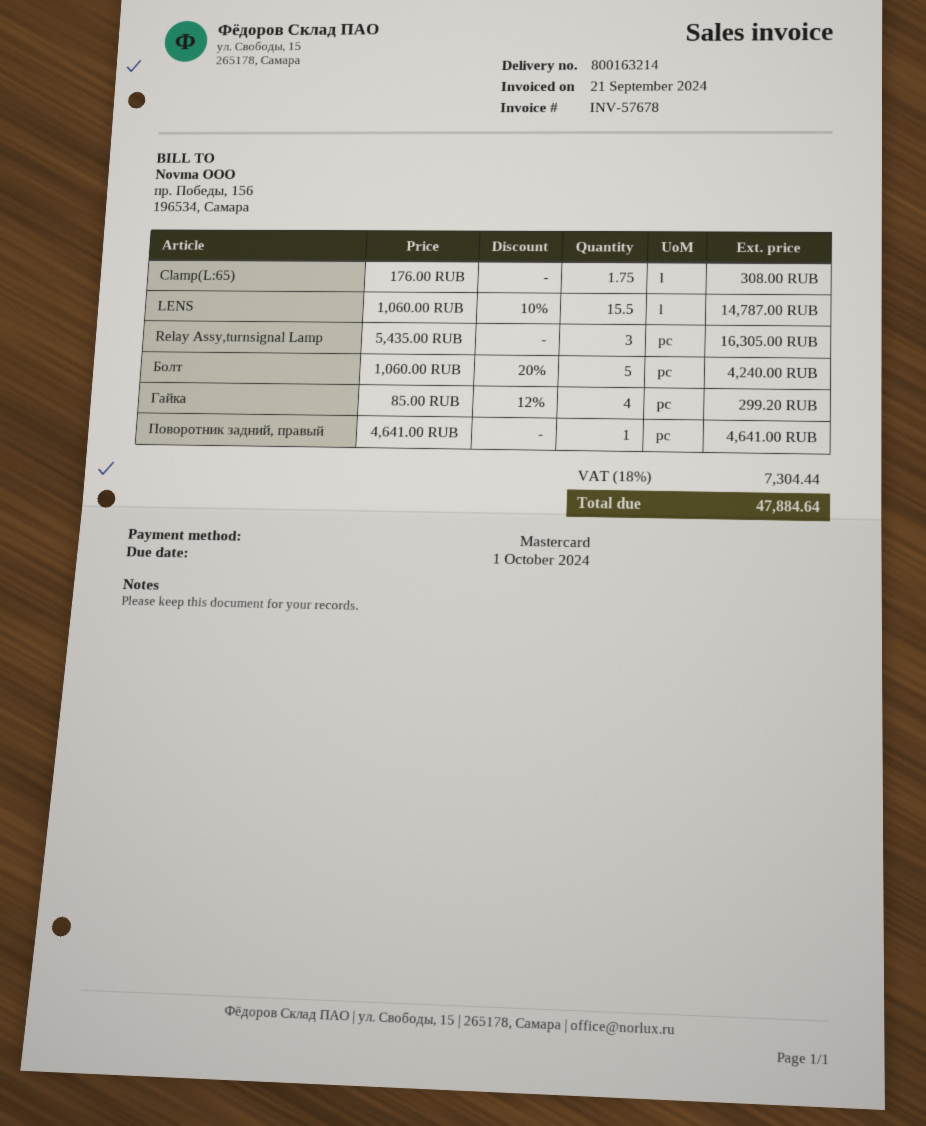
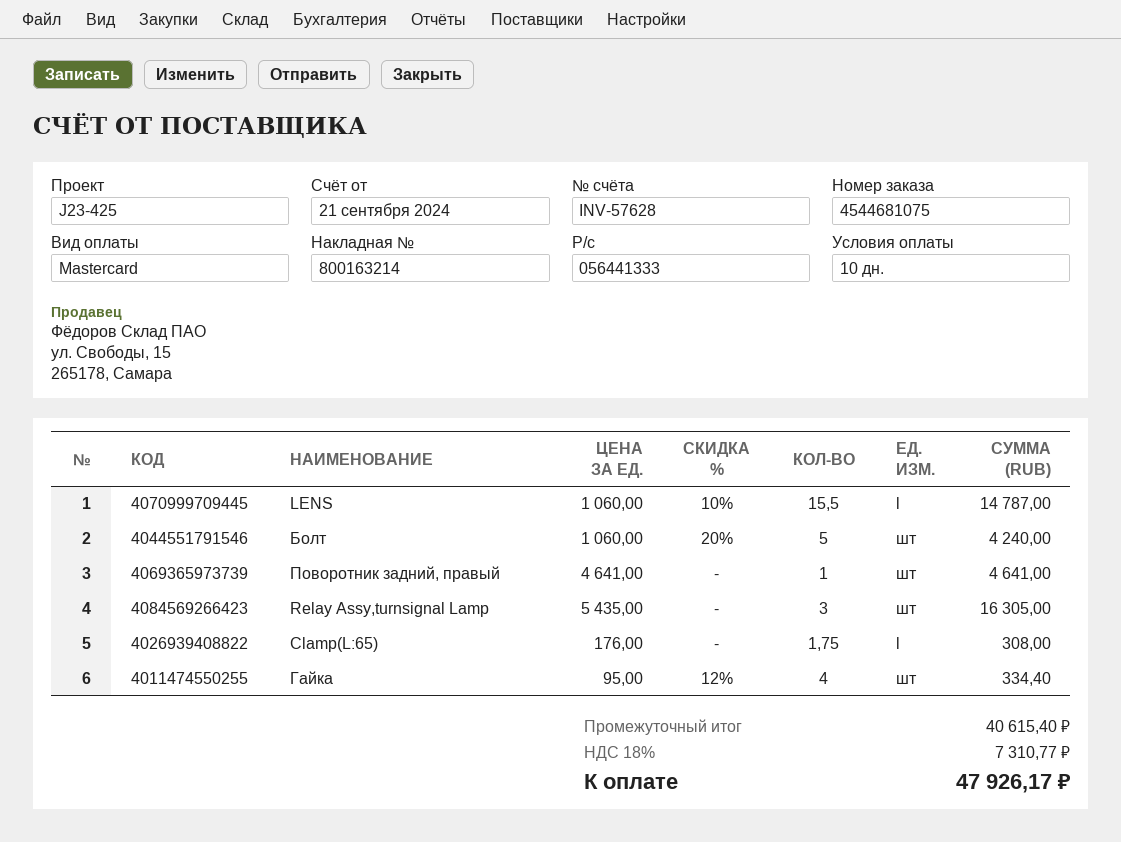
invoice number: INV-57678 -> INV-57628
Гайка: 4 x 85.00 - 12% = 299.20 -> 4 x 95.00 - 12% = 334.40
tax: 18% = 7304.44 -> 18% = 7310.77
total: 47884.64 -> 47926.17

